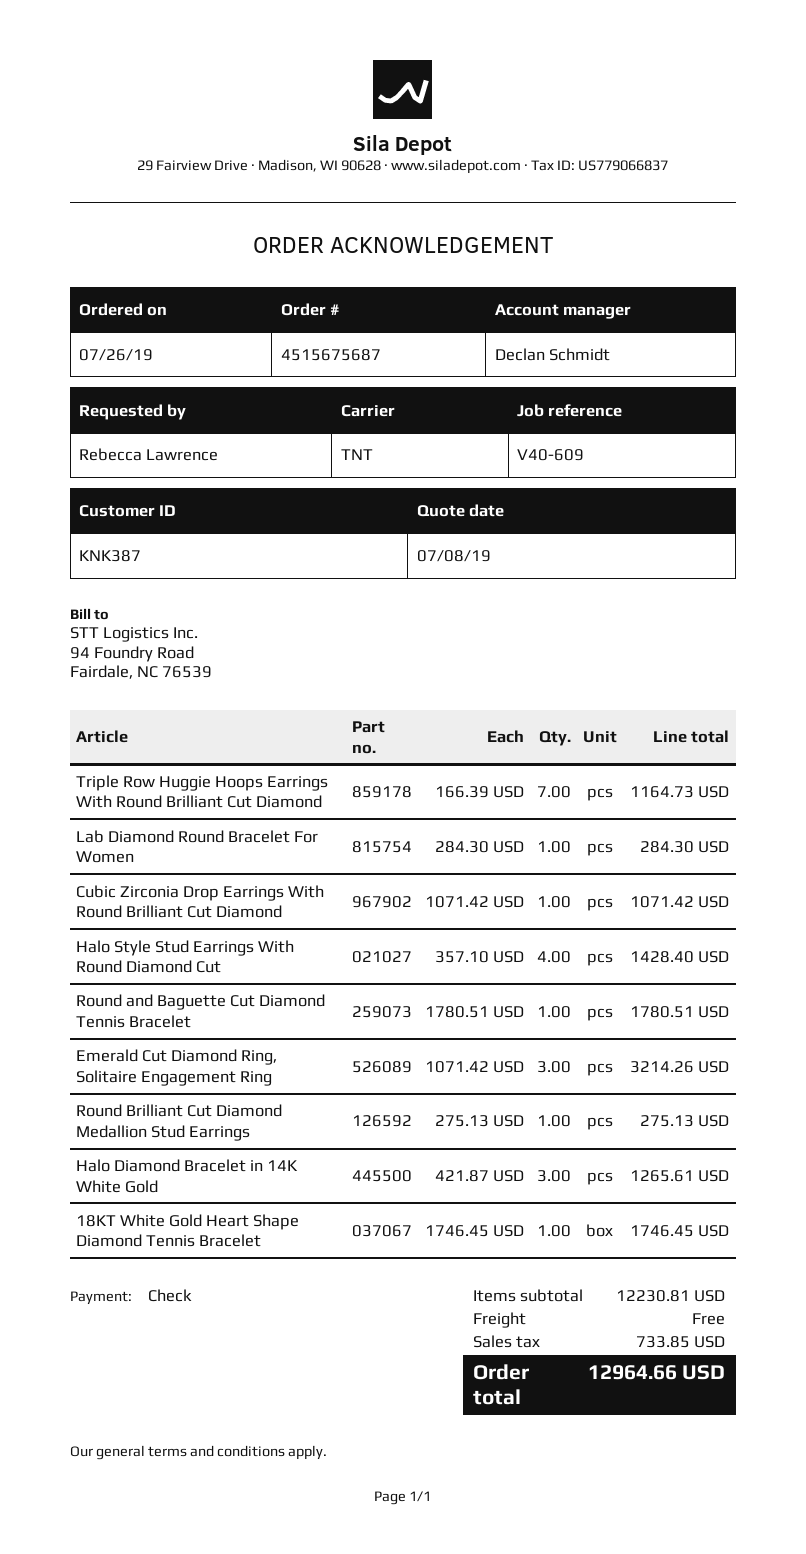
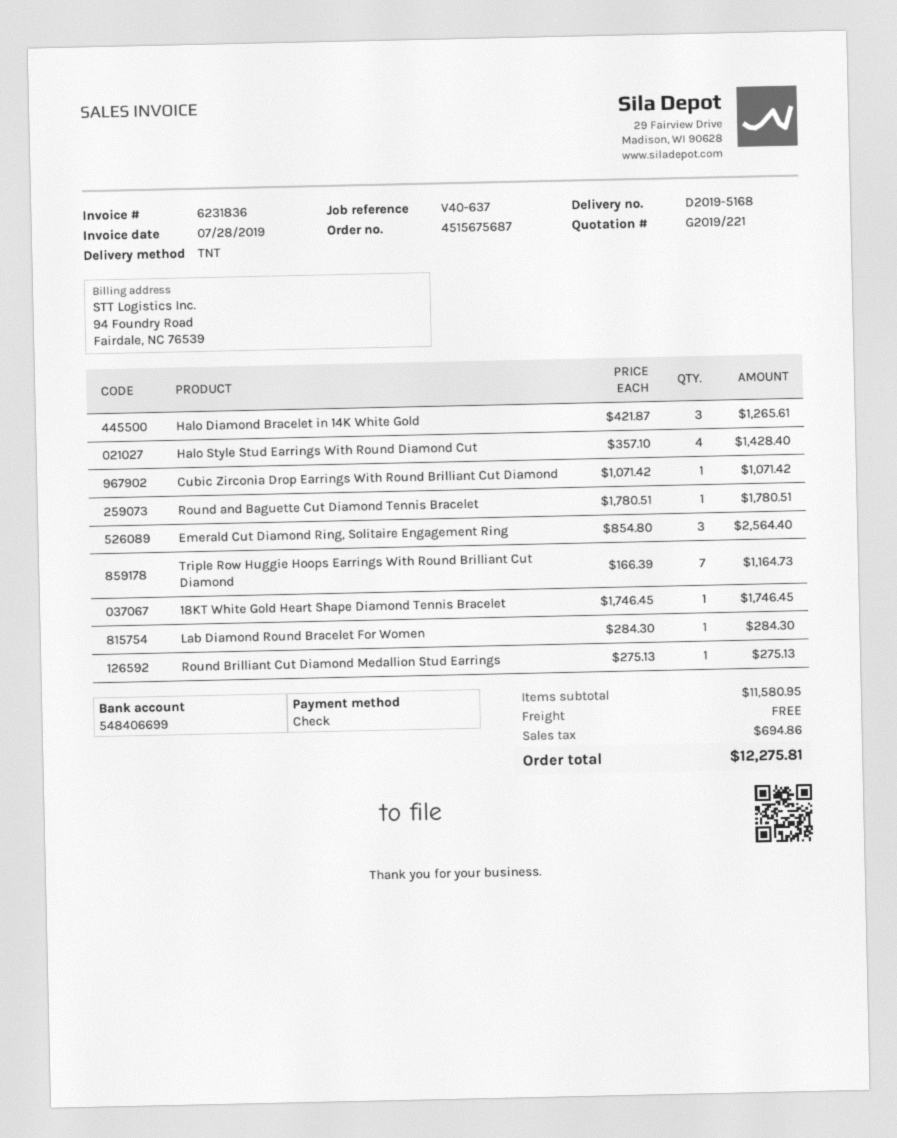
reference: V40-609 -> V40-637
Emerald Cut Diamond Ring, Solitaire Engagement Ring: 3 x 1071.42 = 3214.26 -> 3 x 854.80 = 2564.40
subtotal: 12230.81 -> 11580.95
tax: 733.85 -> 694.86
total: 12964.66 -> 12275.81

